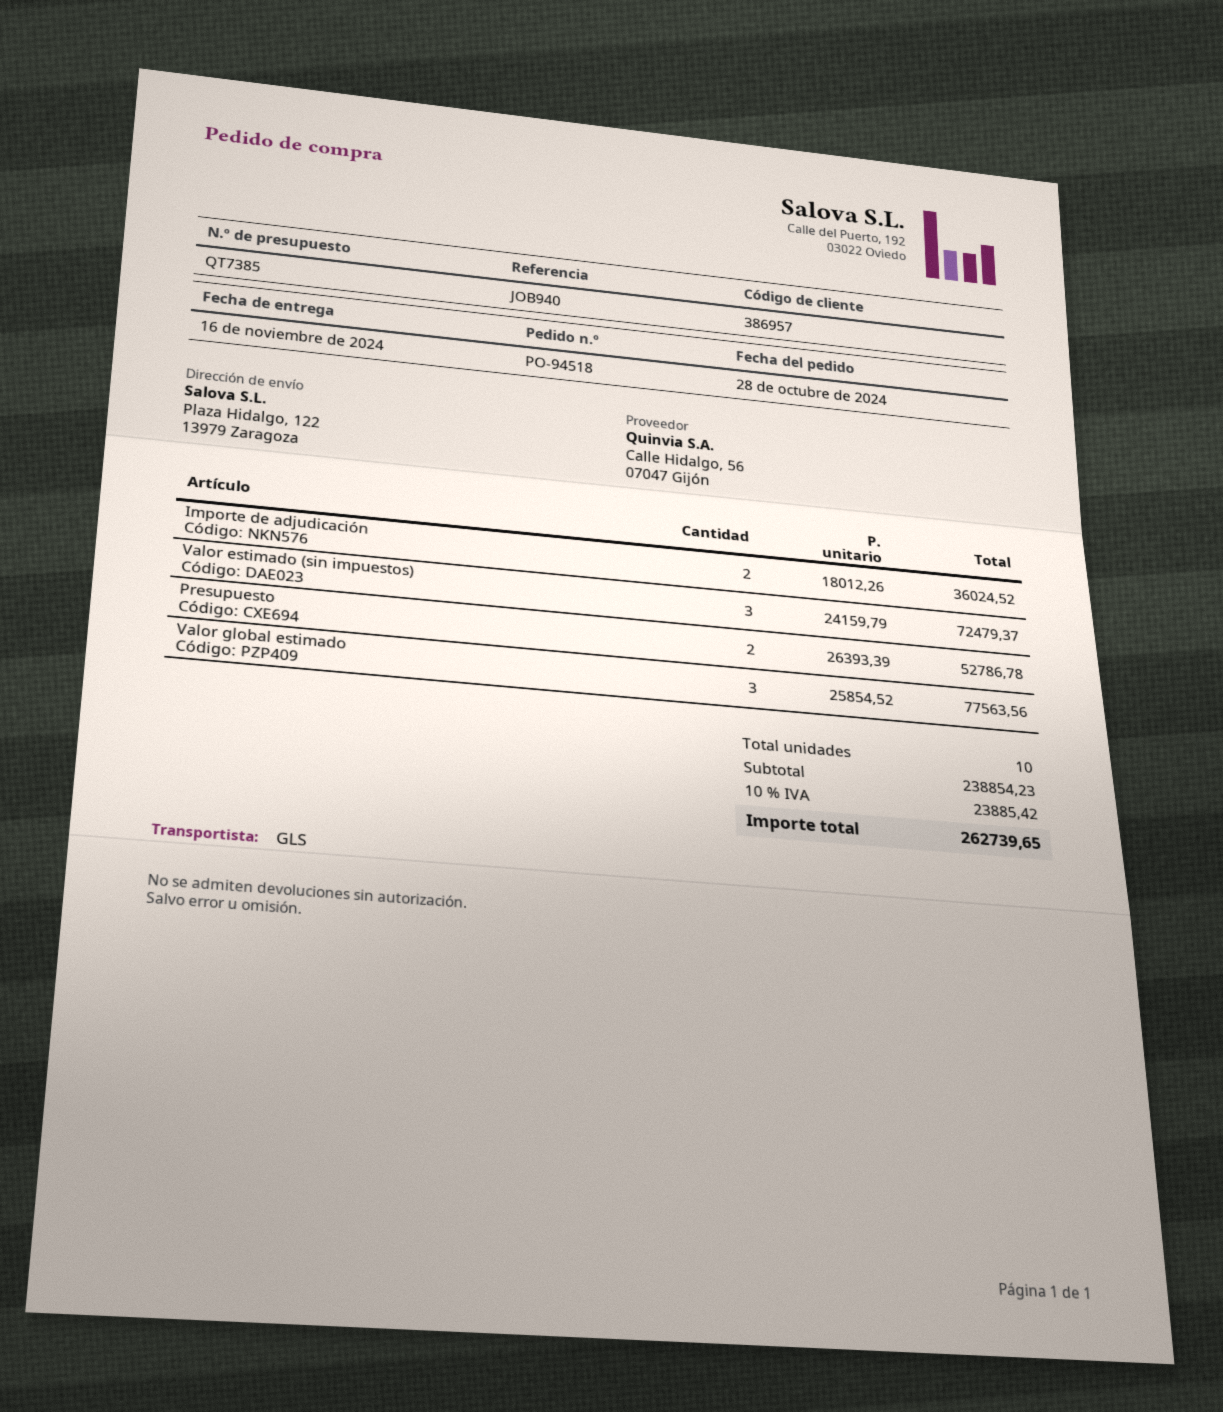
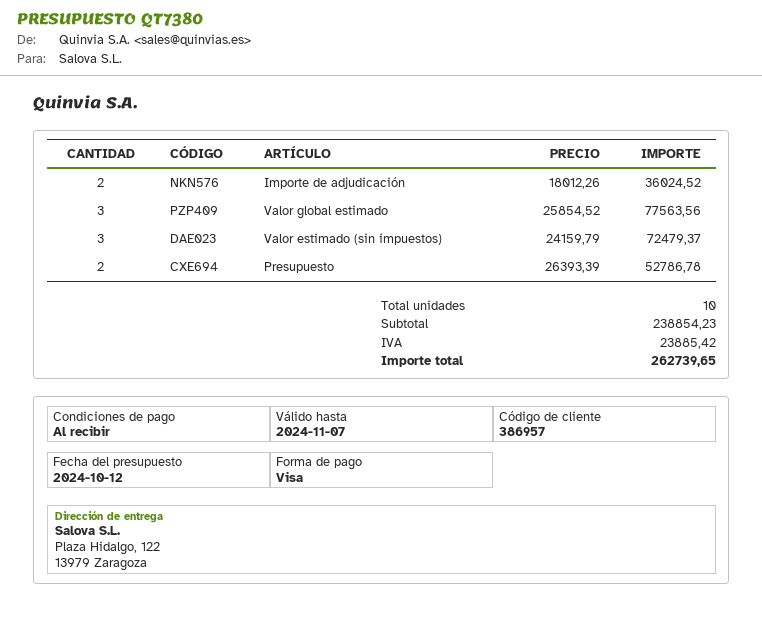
quote number: QT7385 -> QT7380

